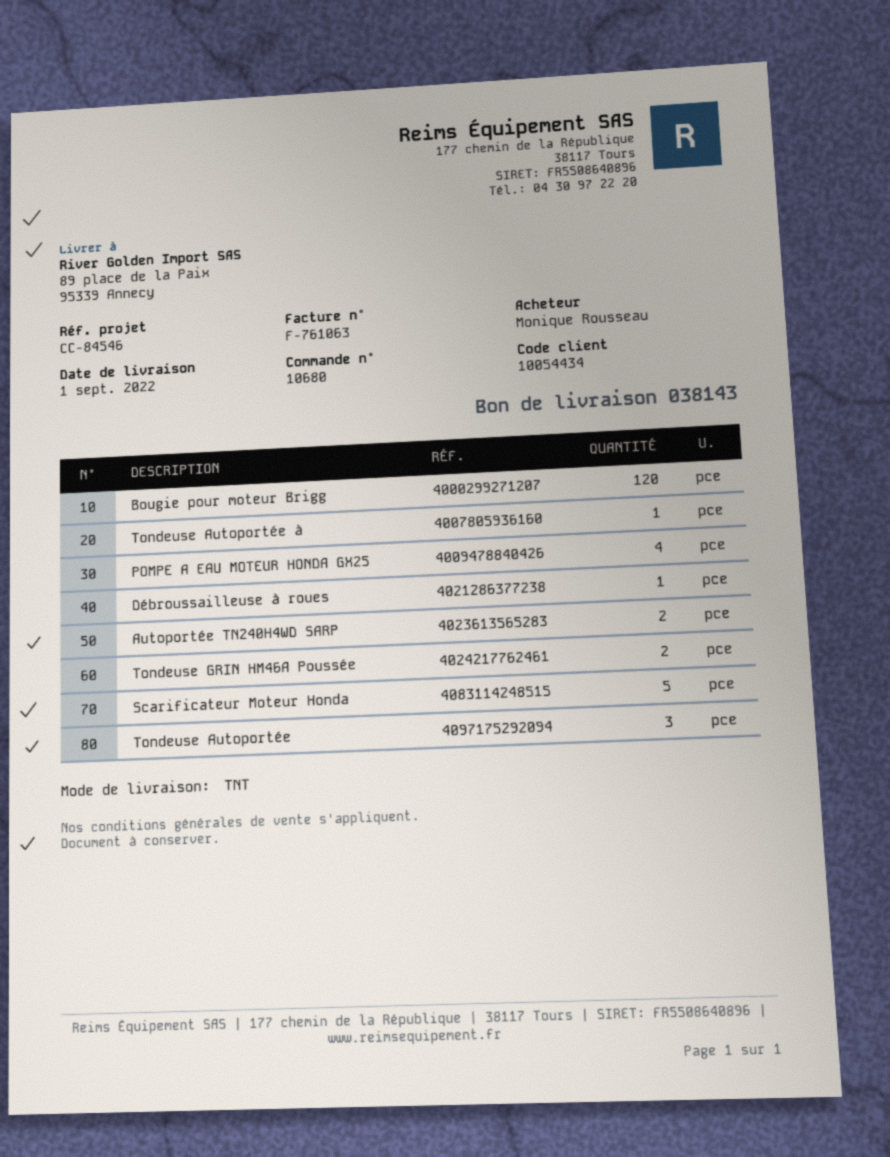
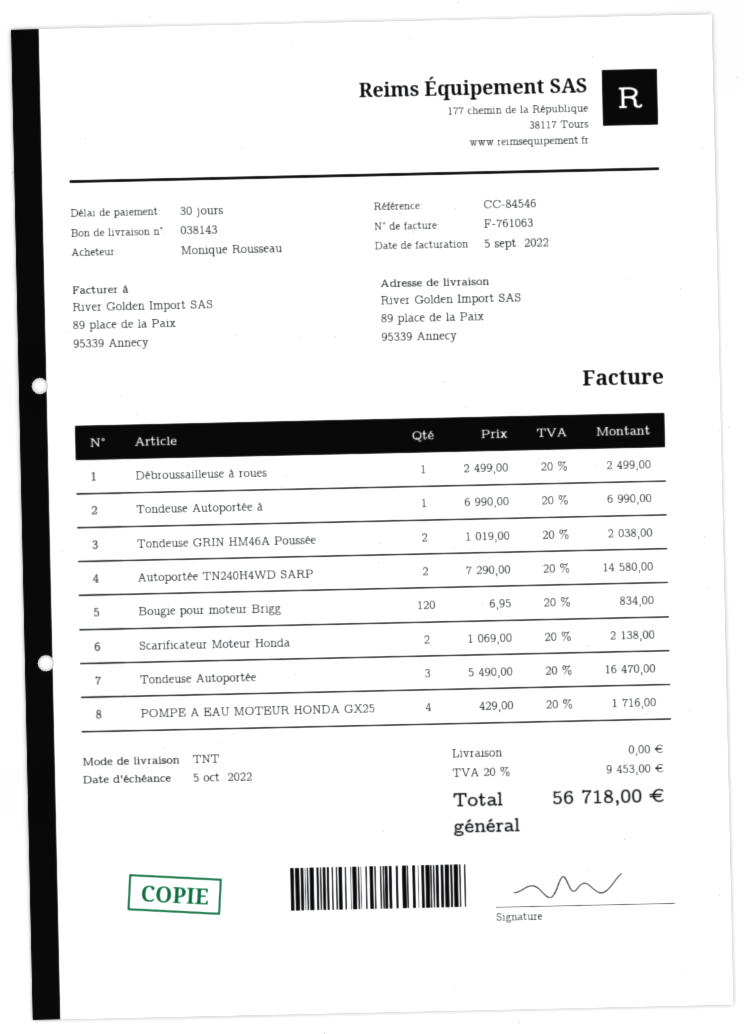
Scarificateur Moteur Honda: 5 -> 2

